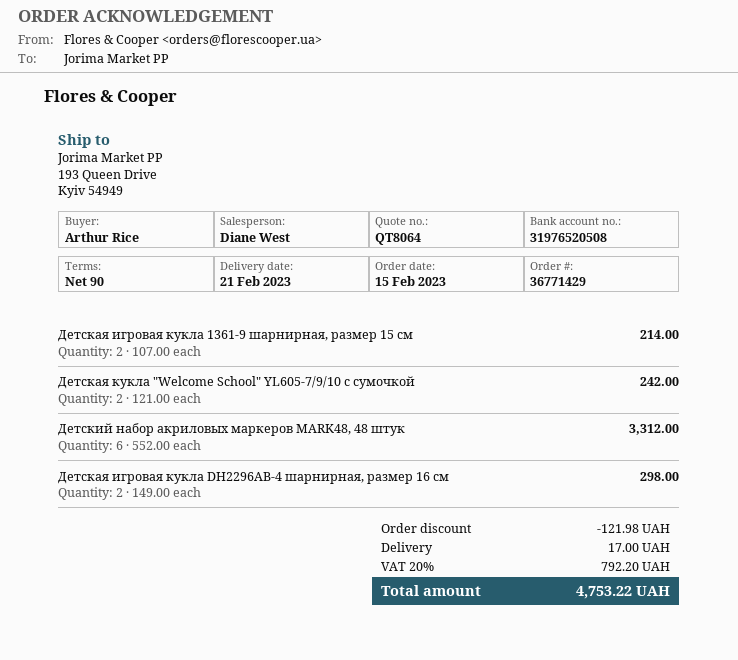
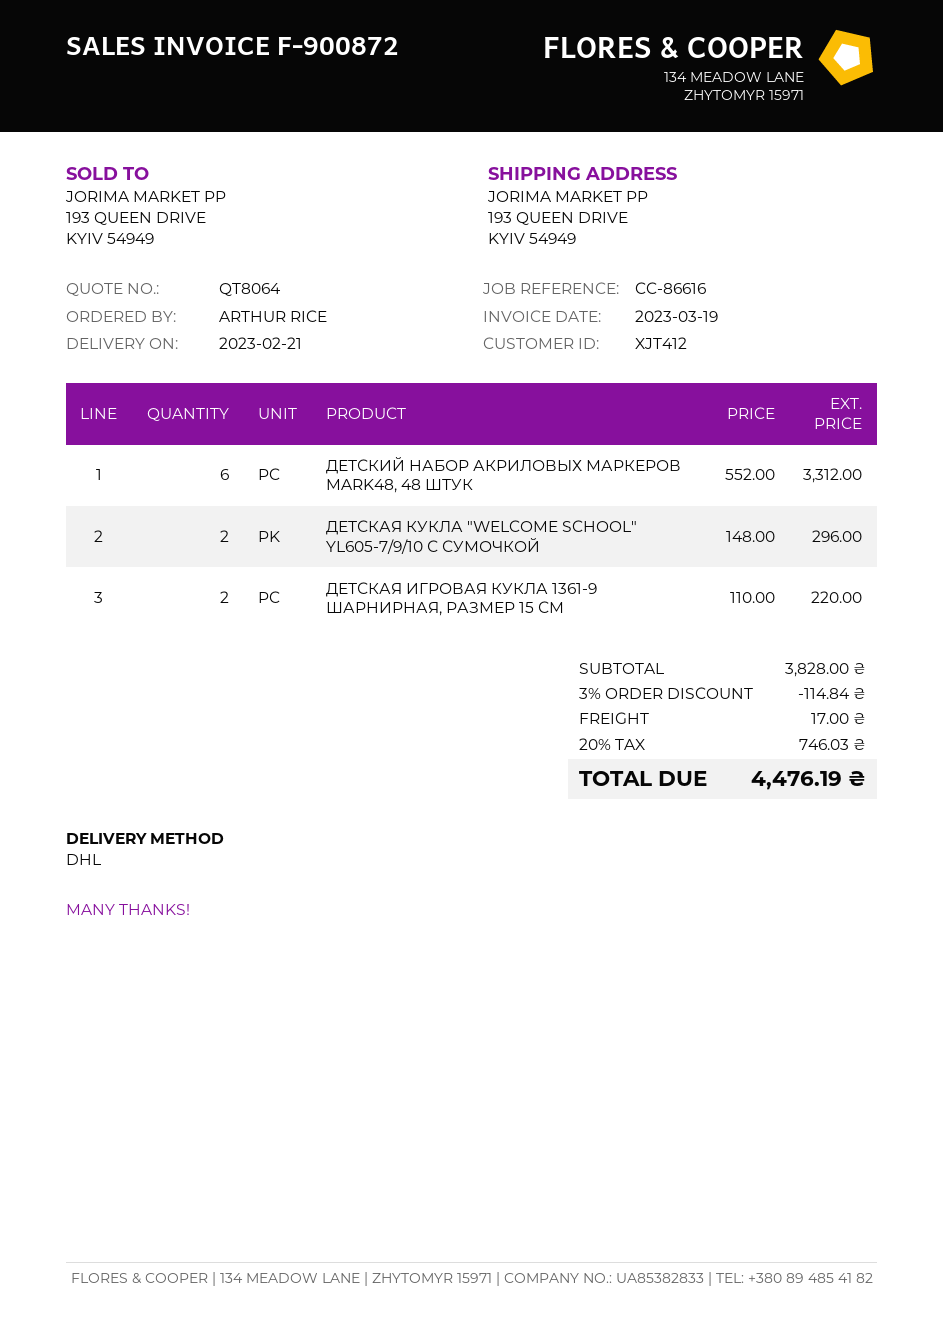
Детская игровая кукла 1361-9 шарнирная, размер 15 см: 2 x 107.00 = 214.00 -> 2 x 110.00 = 220.00
Детская кукла "Welcome School" YL605-7/9/10 с сумочкой: 2 x 121.00 = 242.00 -> 2 x 148.00 = 296.00
Детская игровая кукла DH2296AB-4 шарнирная, размер 16 см: 2 x 149.00 = 298.00 -> none
discount: 121.98 -> 114.84
tax: 20% = 792.20 -> 20% = 746.03
total: 4753.22 -> 4476.19

